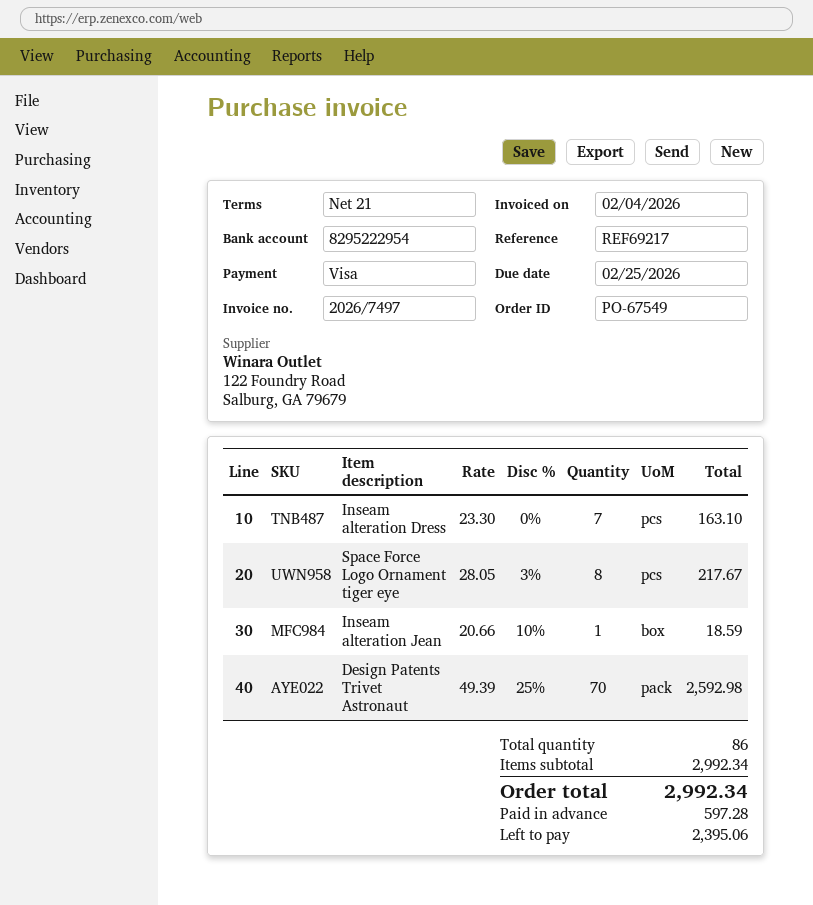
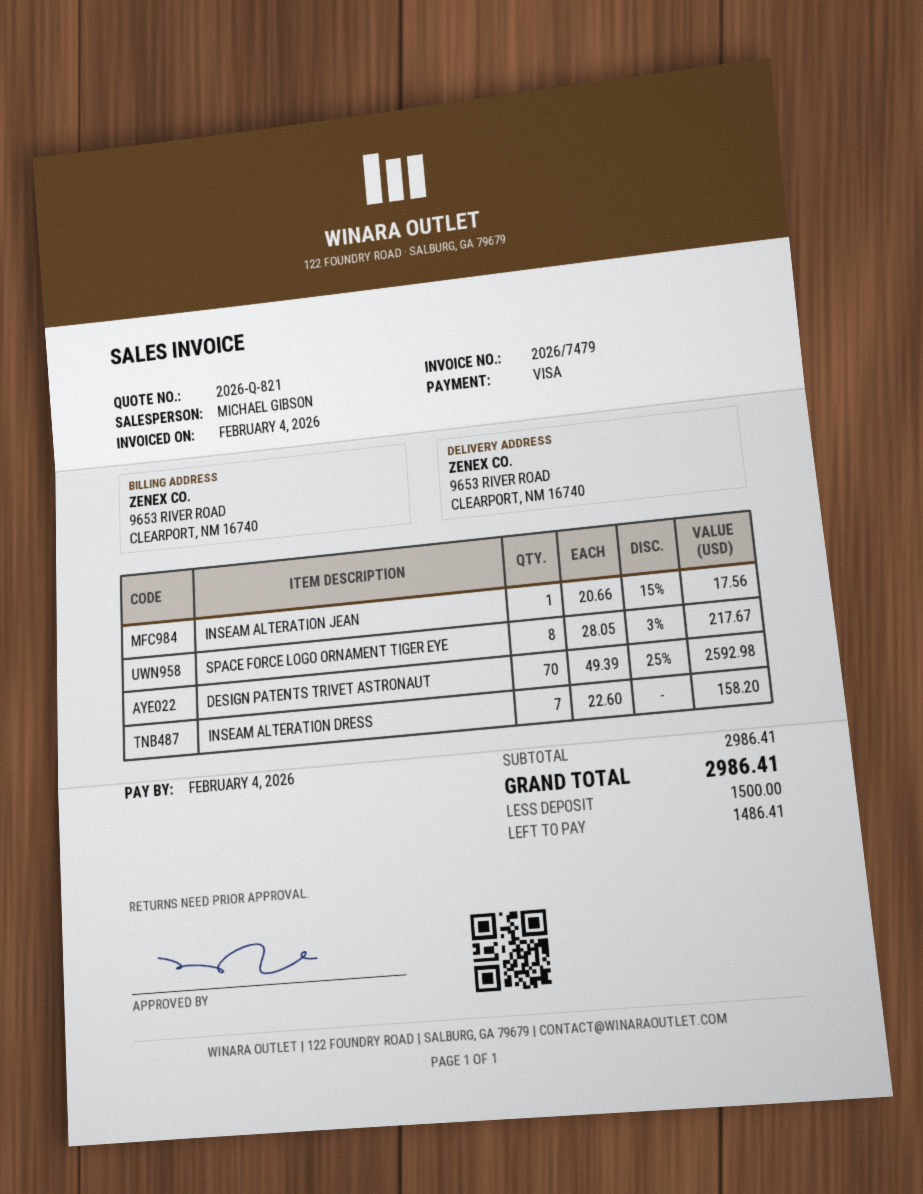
invoice number: 2026/7497 -> 2026/7479
due date: 2026-02-25 -> 2026-02-04
Inseam alteration Dress: 7 x 23.30 = 163.10 -> 7 x 22.60 = 158.20
Inseam alteration Jean: 1 x 20.66 - 10% = 18.59 -> 1 x 20.66 - 15% = 17.56
subtotal: 2992.34 -> 2986.41
total: 2992.34 -> 2986.41
deposit: 597.28 -> 1500.00
balance: 2395.06 -> 1486.41

